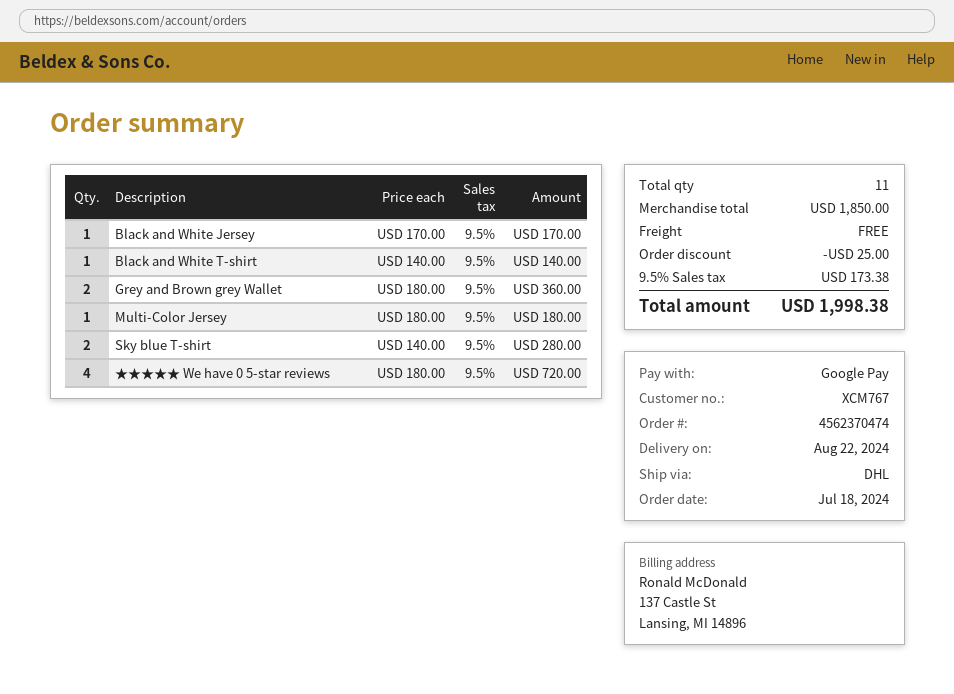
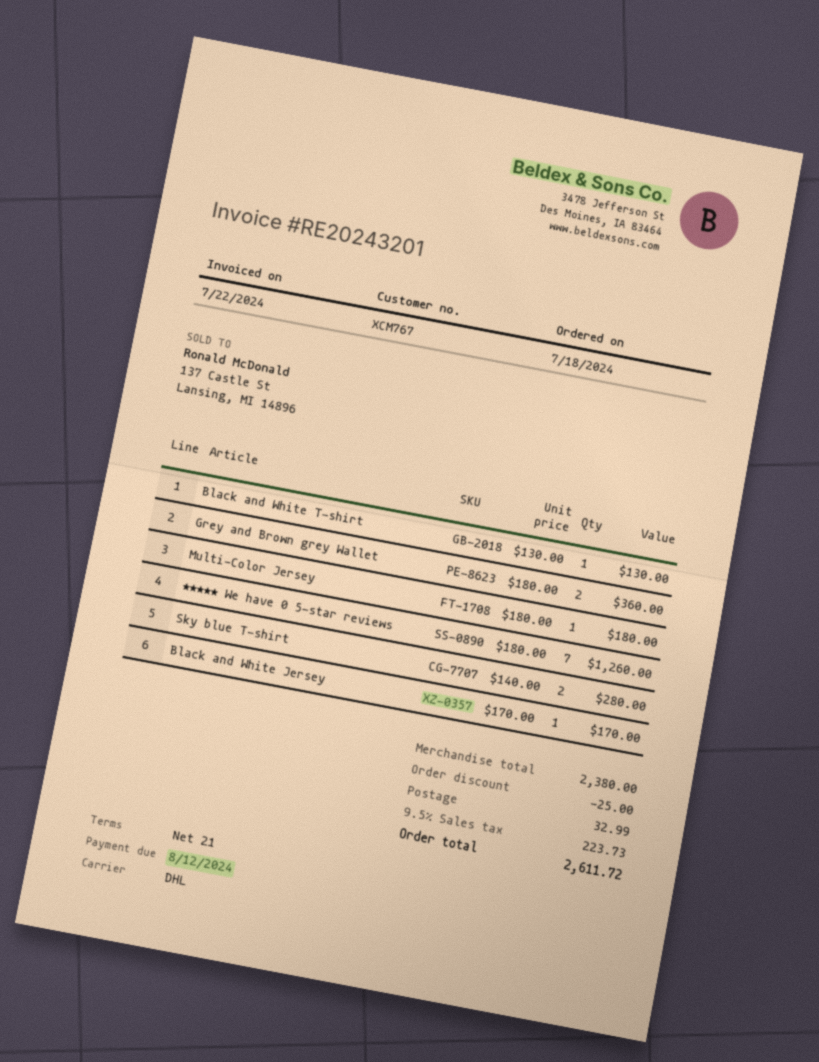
Black and White T-shirt: 1 x 140.00 = 140.00 -> 1 x 130.00 = 130.00
★★★★★ We have 0 5-star reviews: 4 x 180.00 = 720.00 -> 7 x 180.00 = 1260.00
subtotal: 1850.00 -> 2380.00
shipping: 0.00 -> 32.99
tax: 9.5% = 173.38 -> 9.5% = 223.73
total: 1998.38 -> 2611.72

